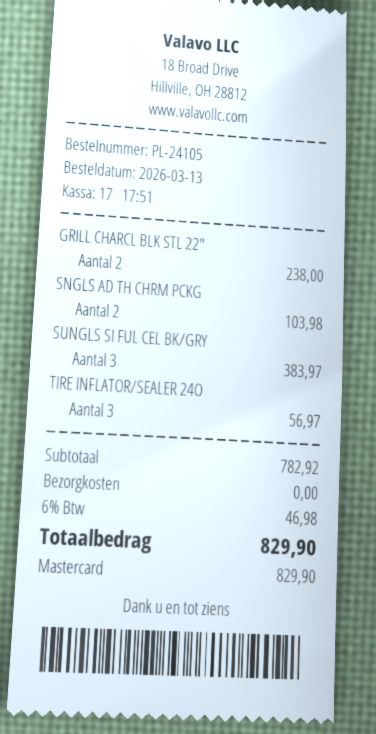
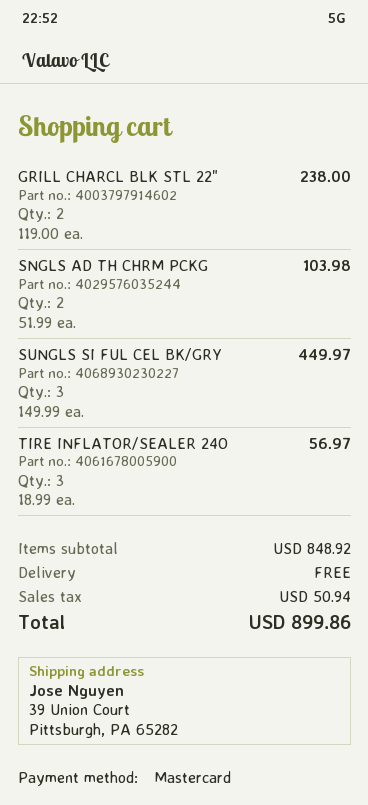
SUNGLS SI FUL CEL BK/GRY: 3 for 383.97 -> 3 for 449.97
subtotal: 782.92 -> 848.92
tax: 46.98 -> 50.94
total: 829.90 -> 899.86

